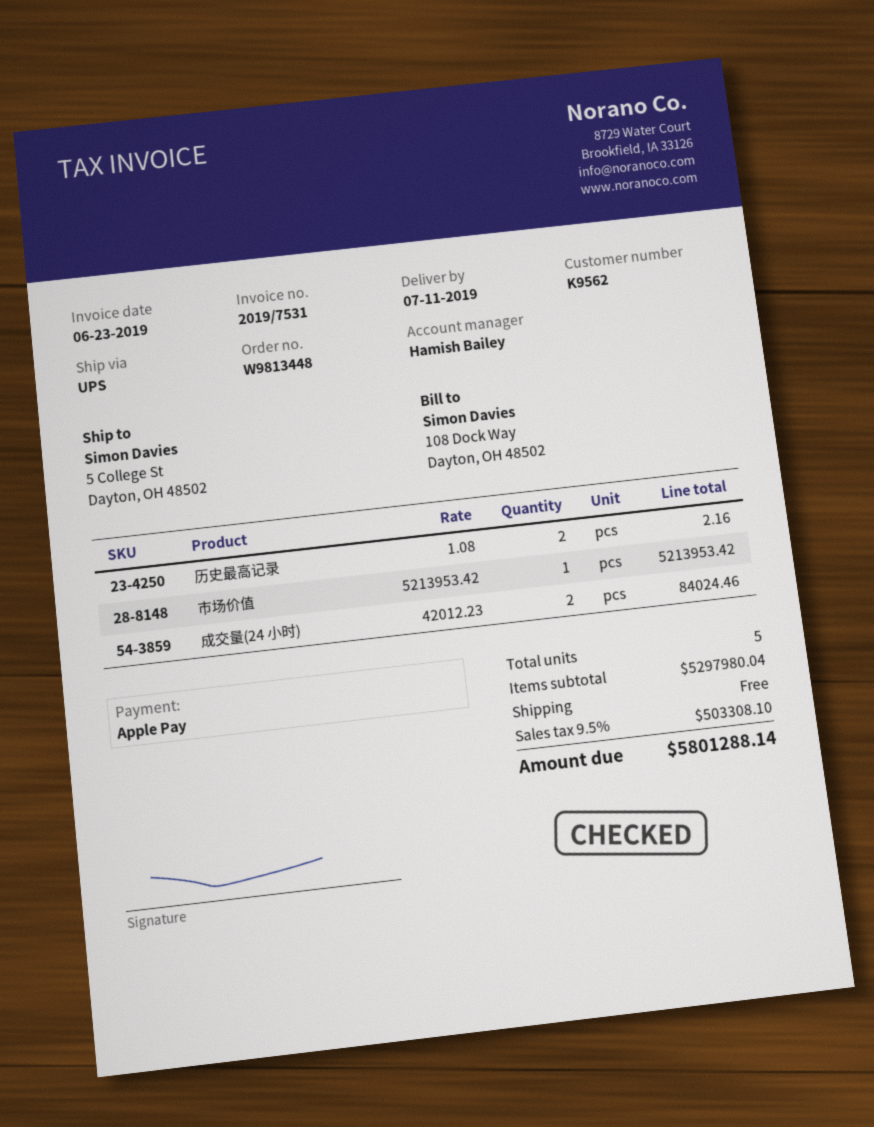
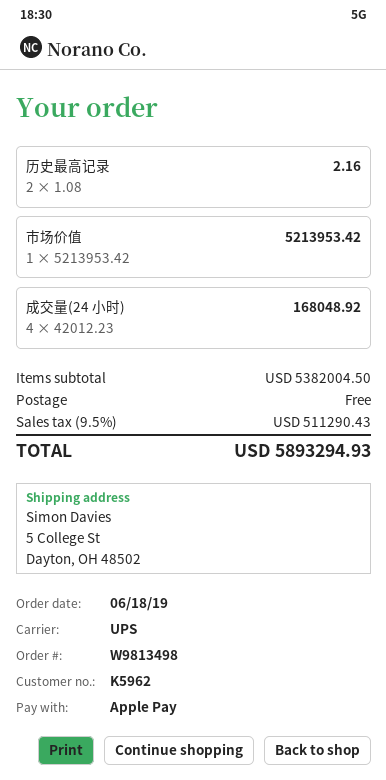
order number: W9813448 -> W9813498
customer number: K9562 -> K5962
成交量(24 小时): 2 x 42012.23 = 84024.46 -> 4 x 42012.23 = 168048.92
subtotal: 5297980.04 -> 5382004.50
tax: 9.5% = 503308.10 -> 9.5% = 511290.43
total: 5801288.14 -> 5893294.93

